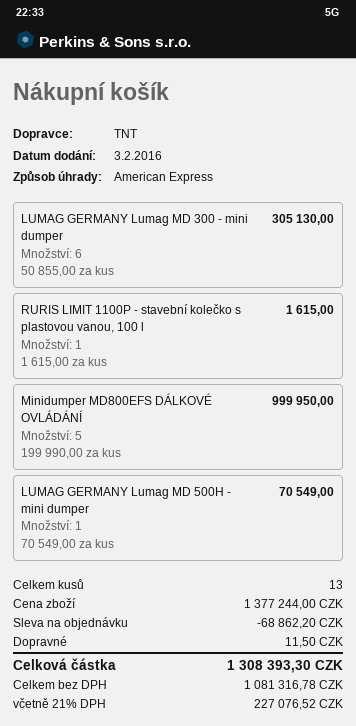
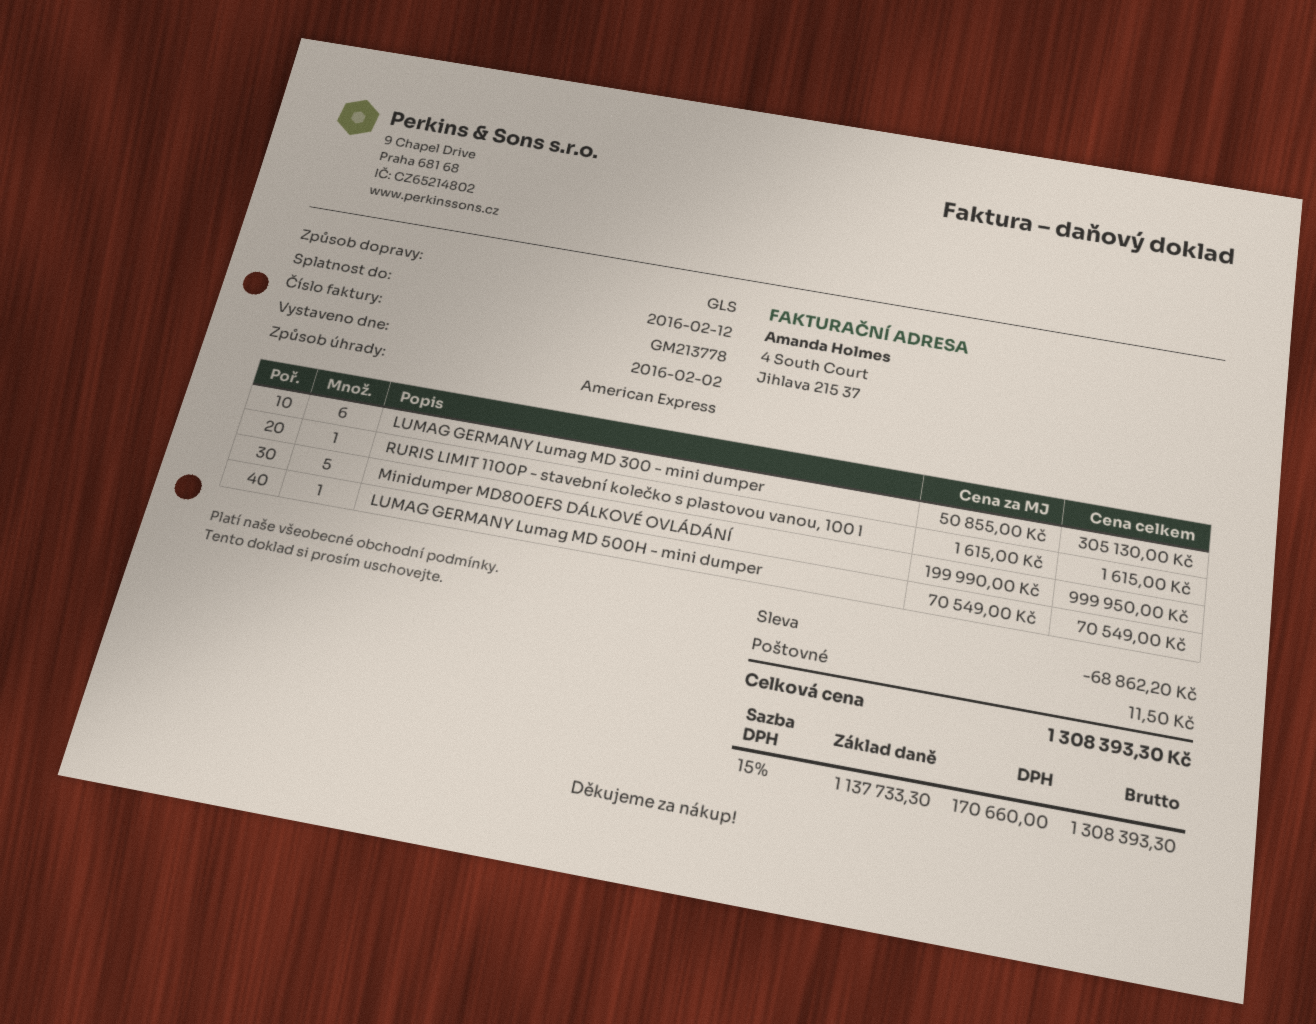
shipping method: TNT -> GLS
net: 1081316.78 -> 1137733.30
tax: 21% = 227076.52 -> 15% = 170660.00

